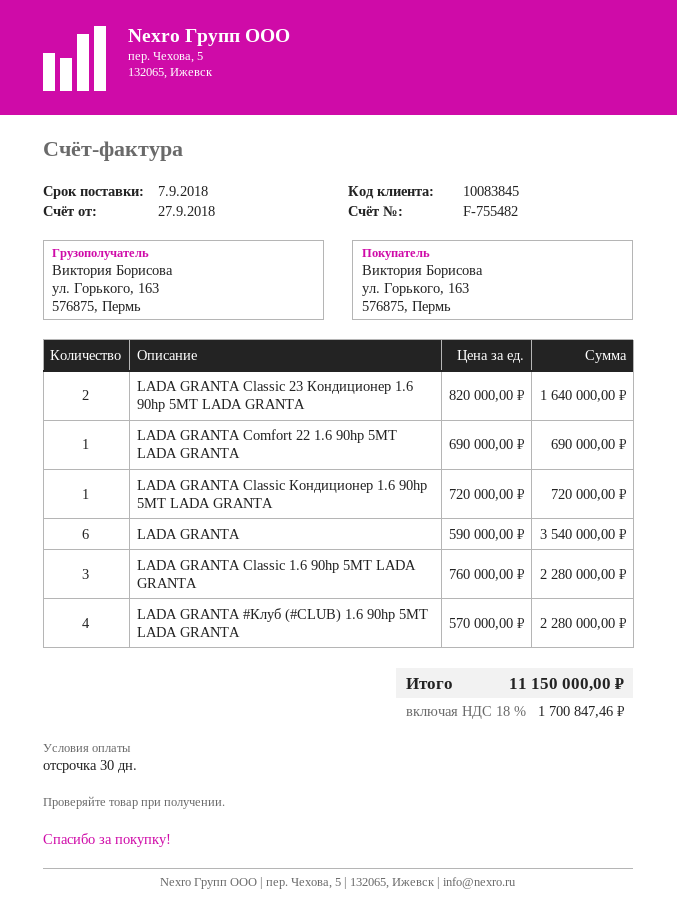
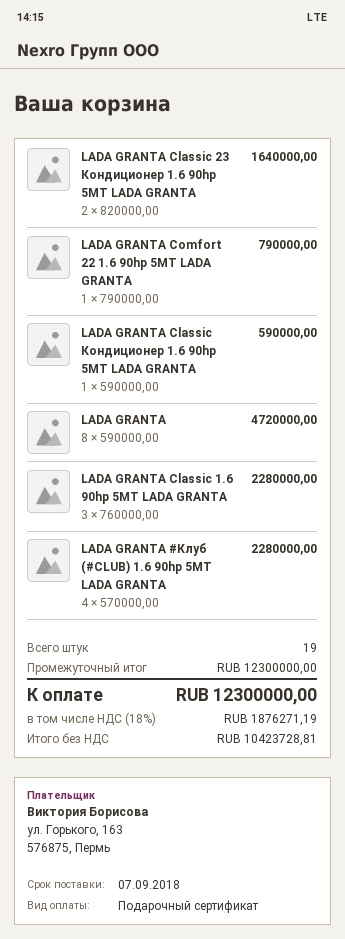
LADA GRANTA Comfort 22 1.6 90hp 5MT LADA GRANTA: 1 x 690000.00 = 690000.00 -> 1 x 790000.00 = 790000.00
LADA GRANTA Classic Кондиционер 1.6 90hp 5MT LADA GRANTA: 1 x 720000.00 = 720000.00 -> 1 x 590000.00 = 590000.00
LADA GRANTA: 6 x 590000.00 = 3540000.00 -> 8 x 590000.00 = 4720000.00
tax: 18% = 1700847.46 -> 18% = 1876271.19
total: 11150000.00 -> 12300000.00

